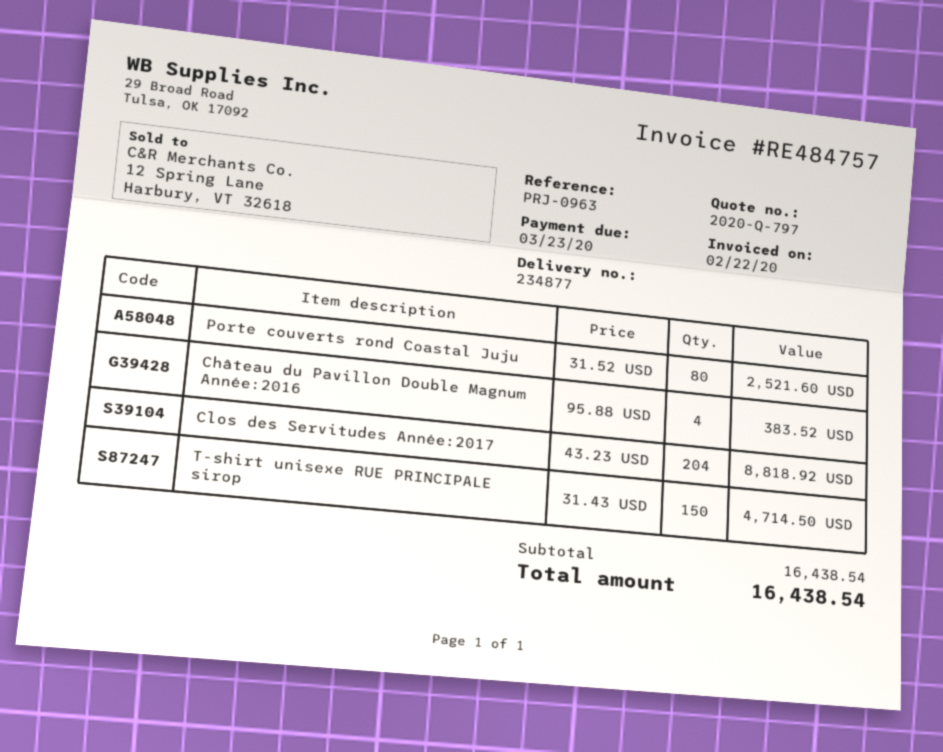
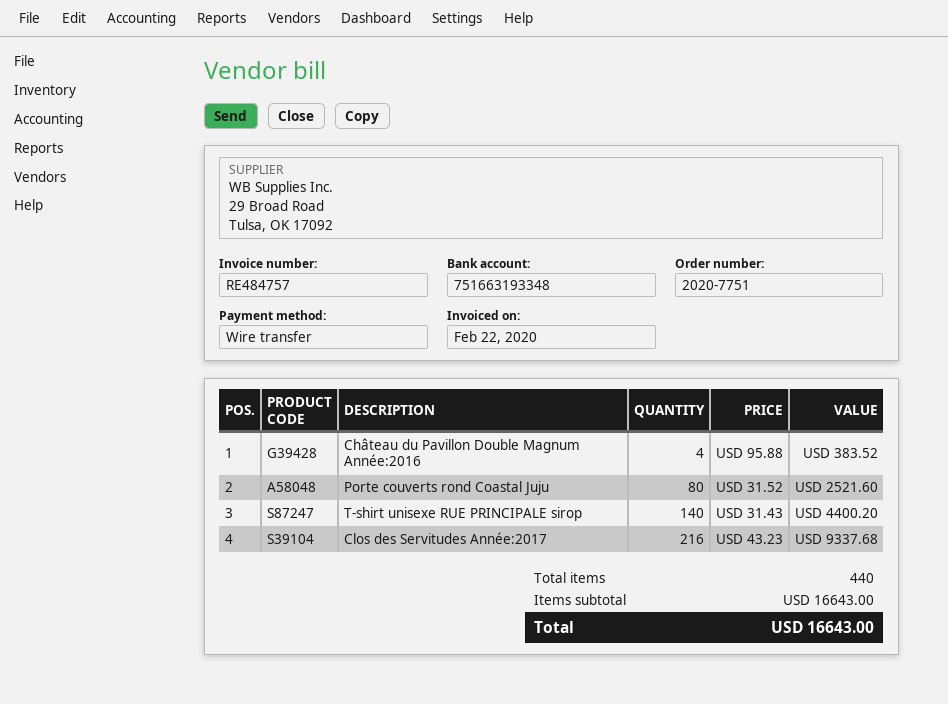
Clos des Servitudes Année:2017: 204 x 43.23 = 8818.92 -> 216 x 43.23 = 9337.68
T-shirt unisexe RUE PRINCIPALE sirop: 150 x 31.43 = 4714.50 -> 140 x 31.43 = 4400.20
subtotal: 16438.54 -> 16643.00
total: 16438.54 -> 16643.00

